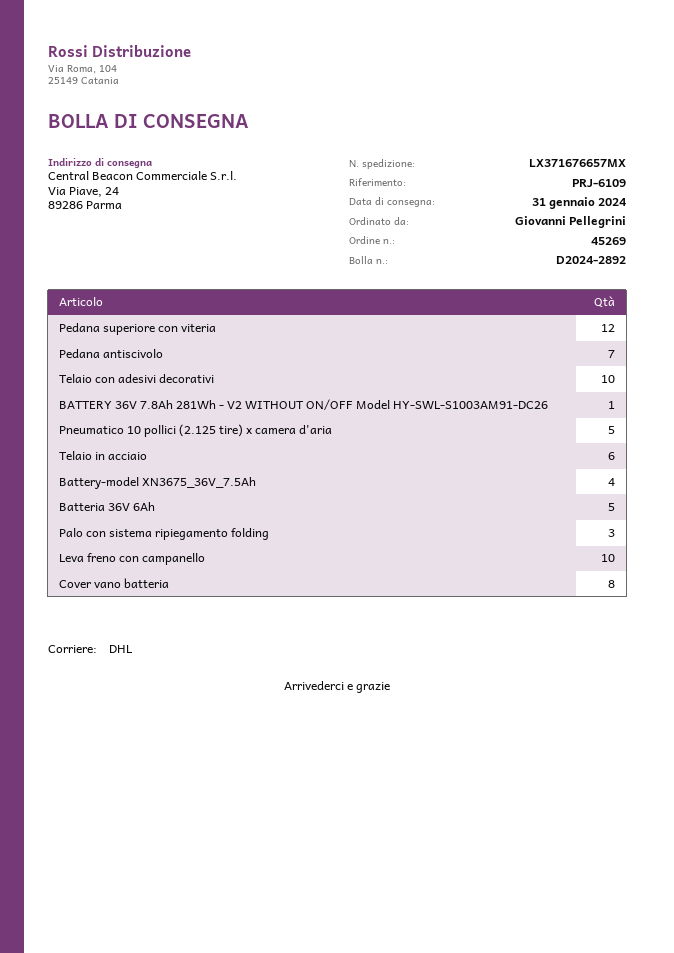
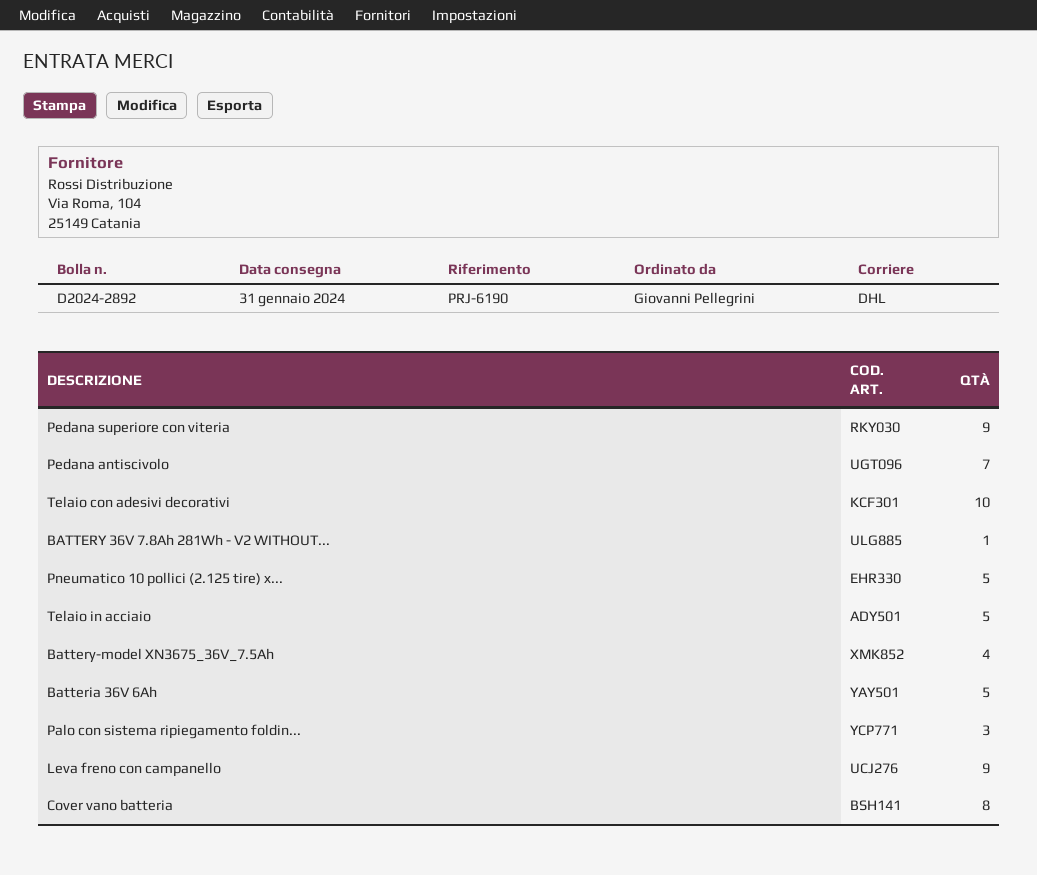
reference: PRJ-6109 -> PRJ-6190
Pedana superiore con viteria: 12 -> 9
Telaio in acciaio: 6 -> 5
Leva freno con campanello: 10 -> 9

